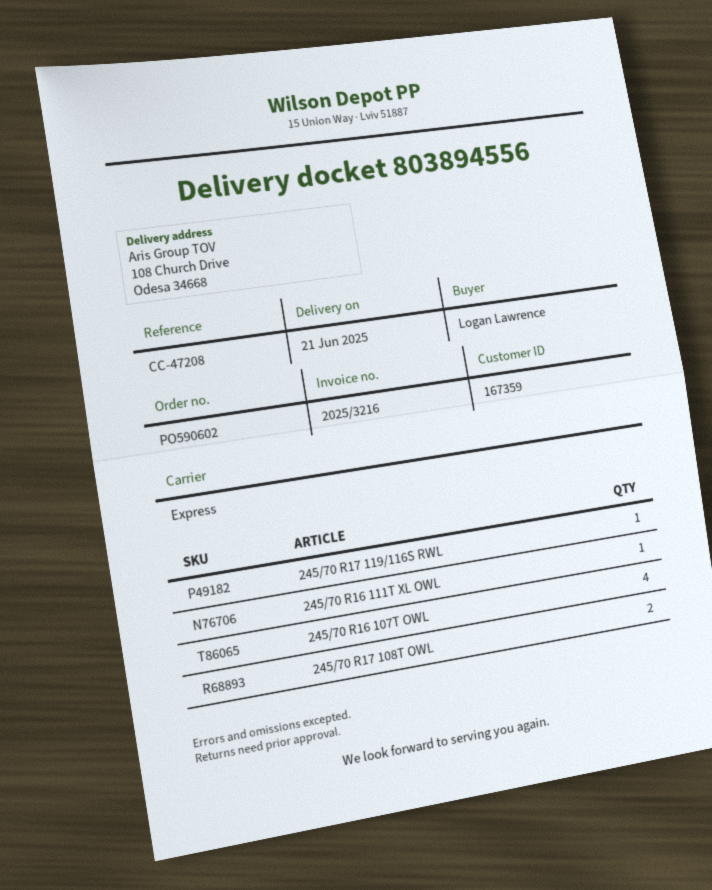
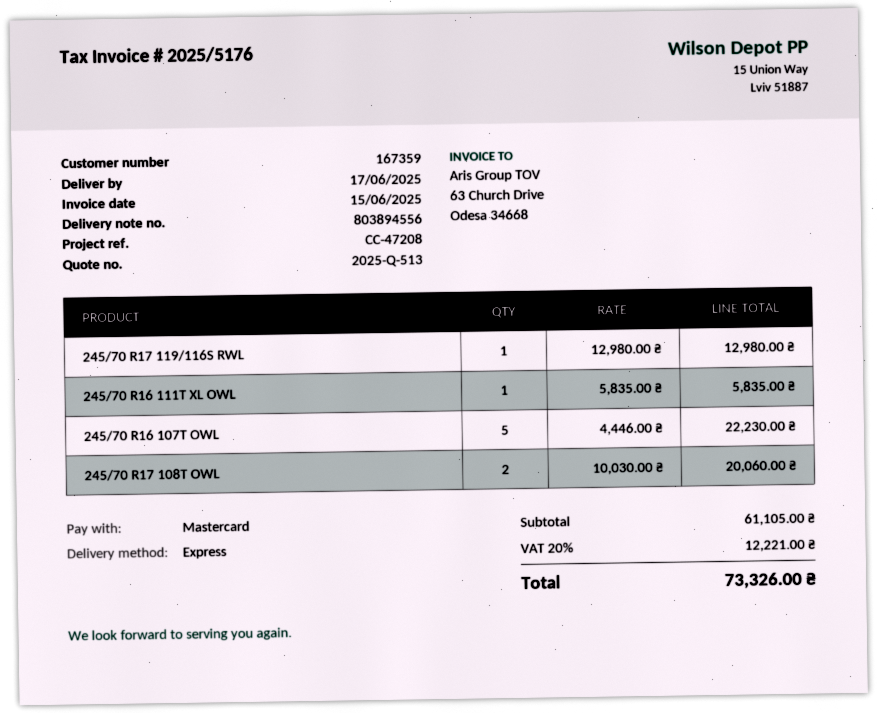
delivery date: 2025-06-21 -> 2025-06-17
invoice number: 2025/3216 -> 2025/5176
245/70 R16 107T OWL: 4 -> 5

